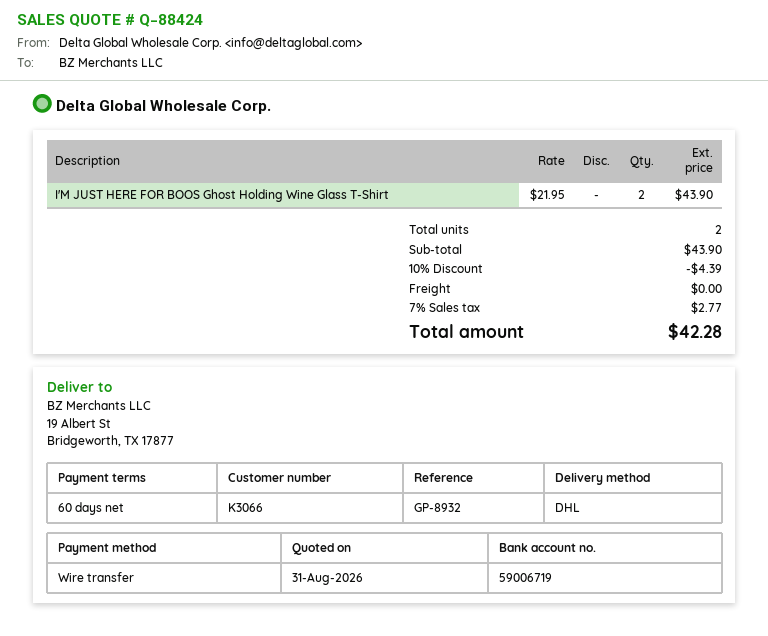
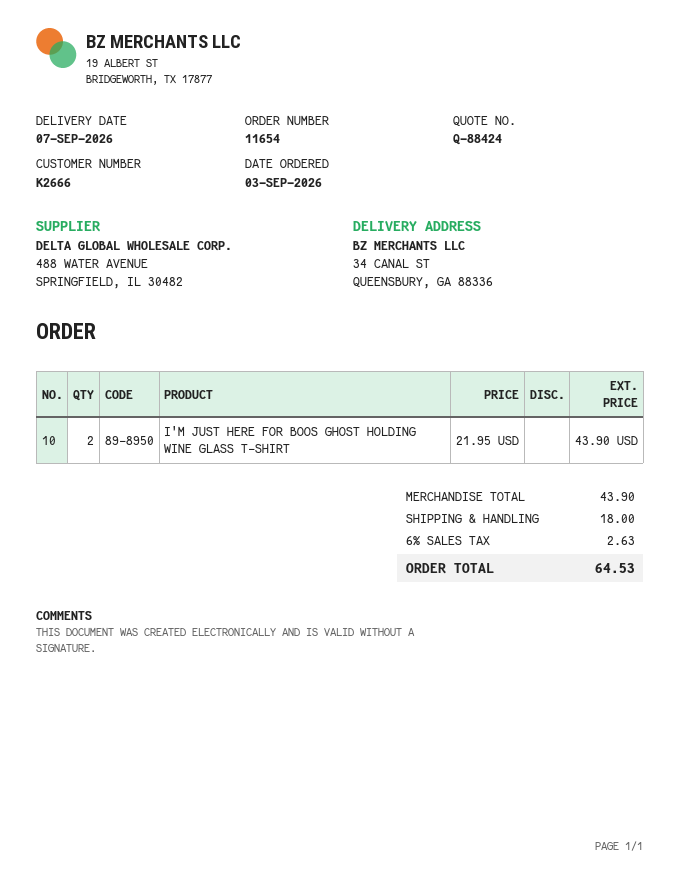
customer number: K3066 -> K2666
ship to: 19 Albert St, Bridgeworth, TX 17877 -> 34 CANAL ST, QUEENSBURY, GA 88336
discount: 10% = 4.39 -> none
shipping: 0.00 -> 18.00
tax: 7% = 2.77 -> 6% = 2.63
total: 42.28 -> 64.53

